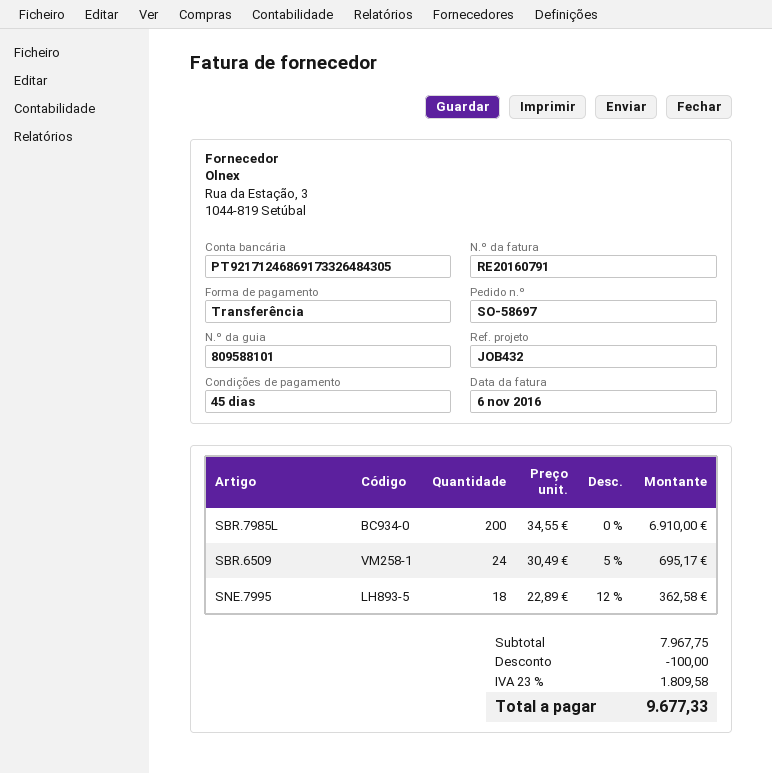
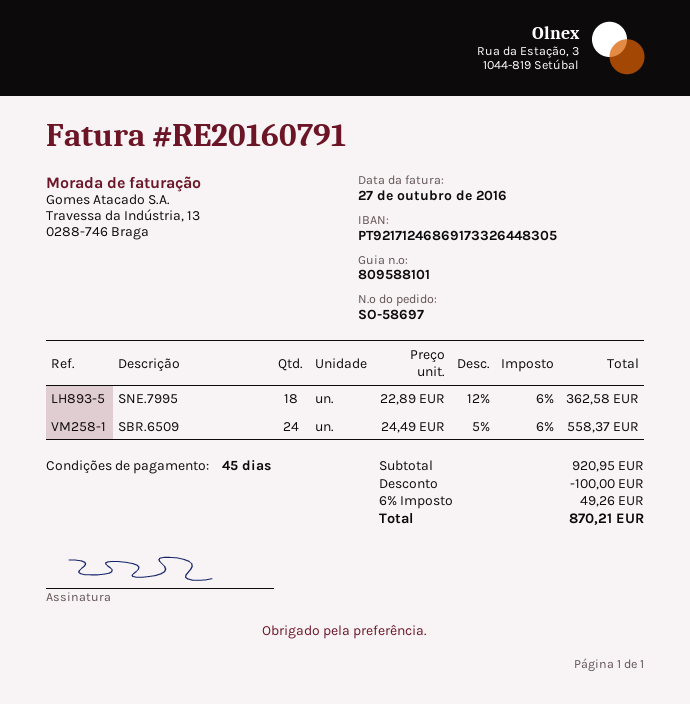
invoice date: 2016-11-06 -> 2016-10-27
bank account: PT92171246869173326484305 -> PT92171246869173326448305
SBR.7985L: 200 x 34.55 = 6910.00 -> none
SBR.6509: 24 x 30.49 - 5% = 695.17 -> 24 x 24.49 - 5% = 558.37
subtotal: 7967.75 -> 920.95
tax: 23% = 1809.58 -> 6% = 49.26
total: 9677.33 -> 870.21

